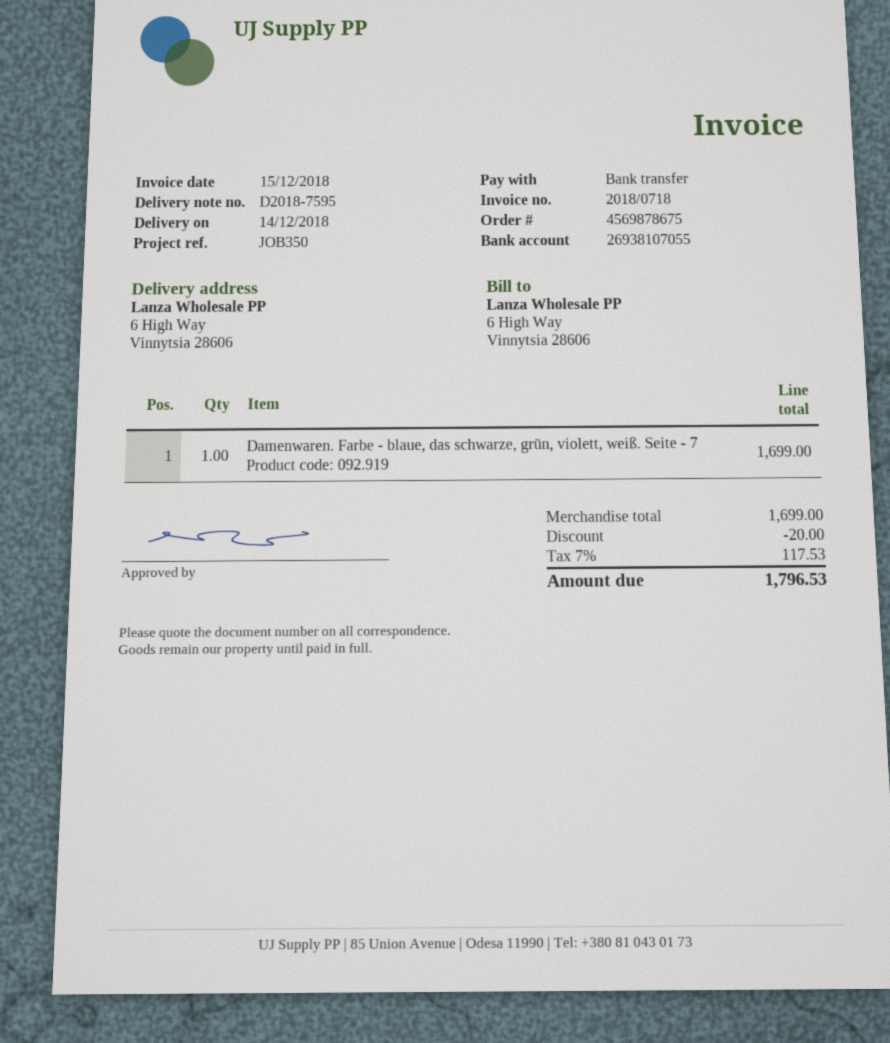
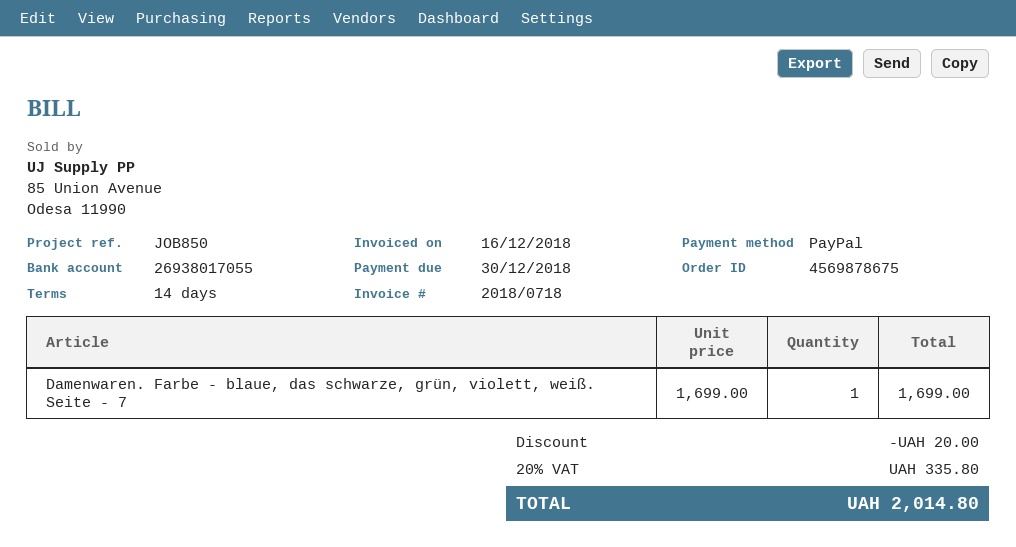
invoice date: 2018-12-15 -> 2018-12-16
reference: JOB350 -> JOB850
payment method: bank transfer -> PayPal
bank account: 26938107055 -> 26938017055
tax: 7% = 117.53 -> 20% = 335.80
total: 1796.53 -> 2014.80

